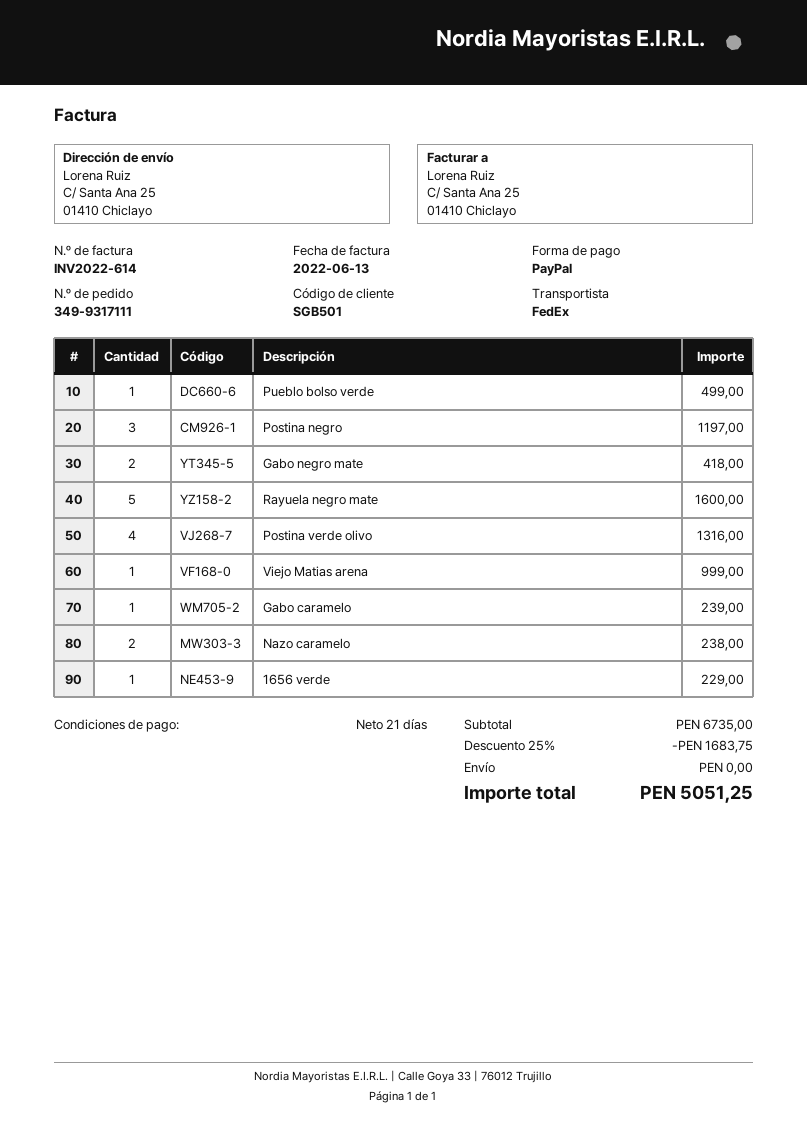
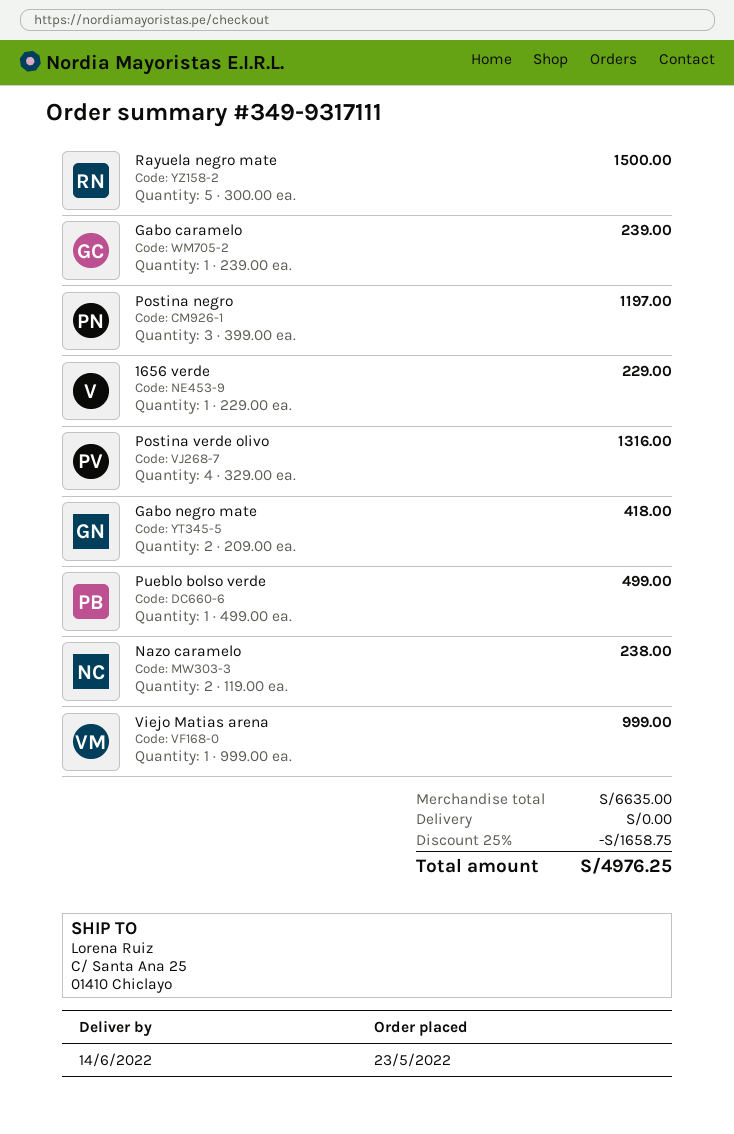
Rayuela negro mate: 5 for 1600.00 -> 5 for 1500.00
subtotal: 6735.00 -> 6635.00
discount: 25% = 1683.75 -> 25% = 1658.75
total: 5051.25 -> 4976.25

